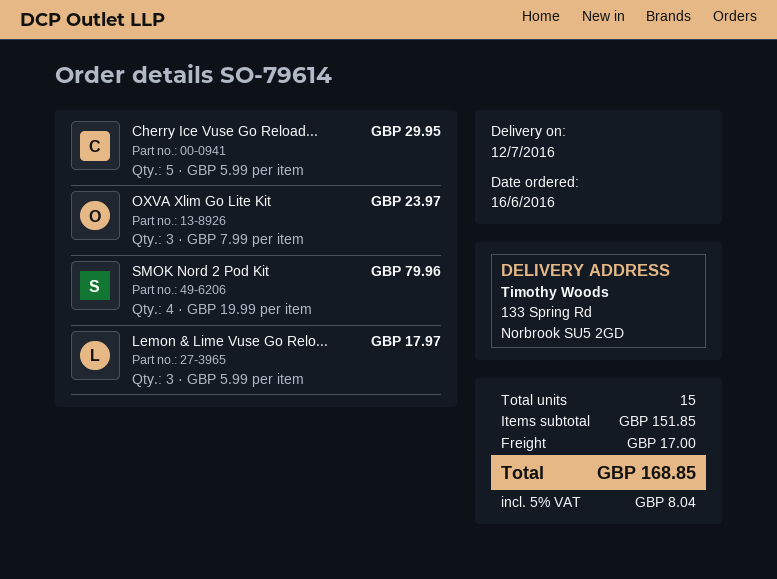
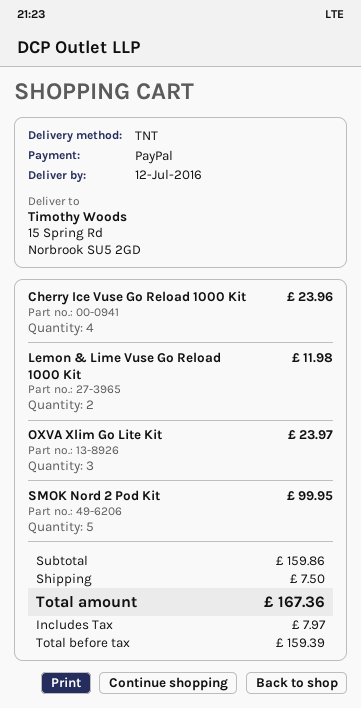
ship to: 133 Spring Rd, Norbrook SU5 2GD -> 15 Spring Rd, Norbrook SU5 2GD
Cherry Ice Vuse Go Reload...: 5 for 29.95 -> 4 for 23.96
SMOK Nord 2 Pod Kit: 4 for 79.96 -> 5 for 99.95
Lemon & Lime Vuse Go Relo...: 3 for 17.97 -> 2 for 11.98
subtotal: 151.85 -> 159.86
shipping: 17.00 -> 7.50
tax: 8.04 -> 7.97
total: 168.85 -> 167.36

